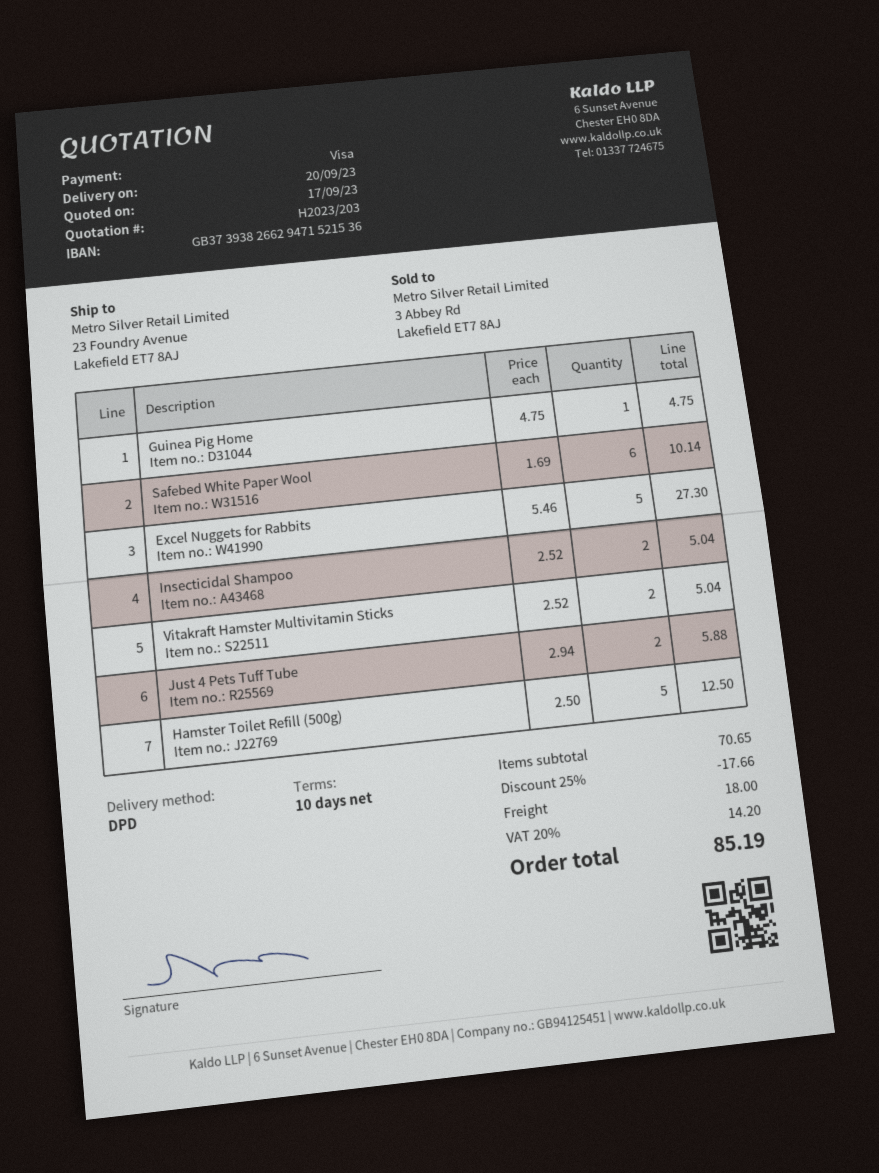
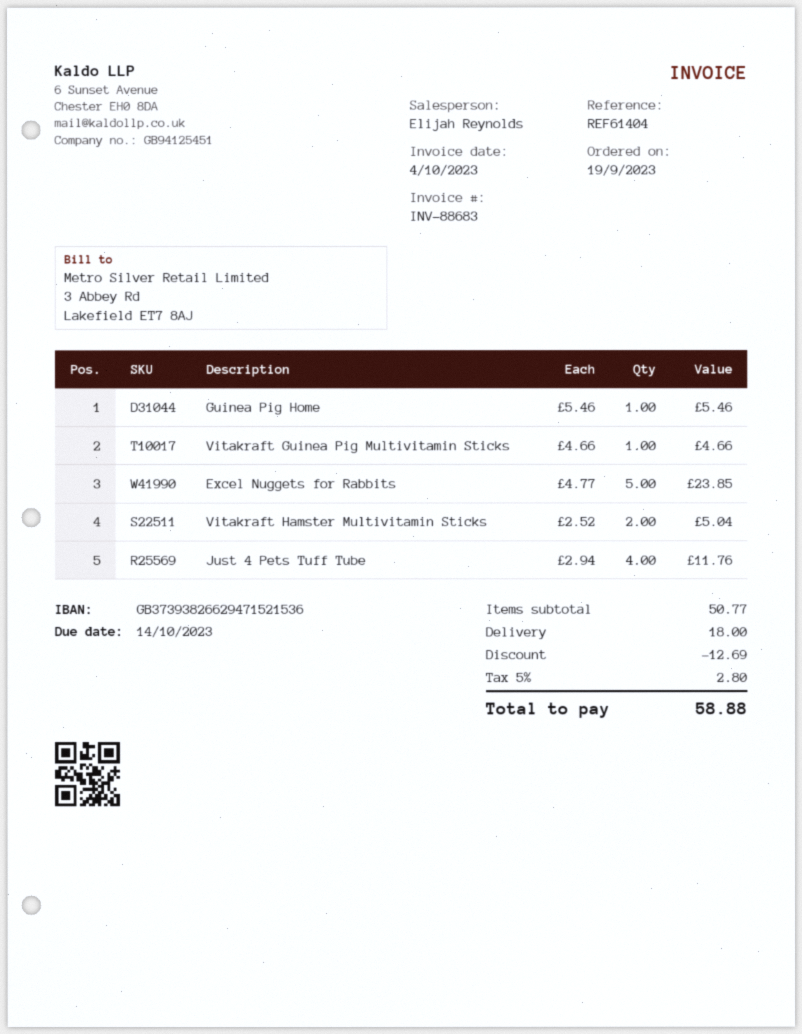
Guinea Pig Home: 1 x 4.75 = 4.75 -> 1 x 5.46 = 5.46
Safebed White Paper Wool: 6 x 1.69 = 10.14 -> none
Excel Nuggets for Rabbits: 5 x 5.46 = 27.30 -> 5 x 4.77 = 23.85
Insecticidal Shampoo: 2 x 2.52 = 5.04 -> none
Just 4 Pets Tuff Tube: 2 x 2.94 = 5.88 -> 4 x 2.94 = 11.76
Hamster Toilet Refill (500g): 5 x 2.50 = 12.50 -> none
Vitakraft Guinea Pig Multivitamin Sticks: none -> 1 x 4.66 = 4.66
subtotal: 70.65 -> 50.77
discount: 17.66 -> 12.69
tax: 20% = 14.20 -> 5% = 2.80
total: 85.19 -> 58.88

